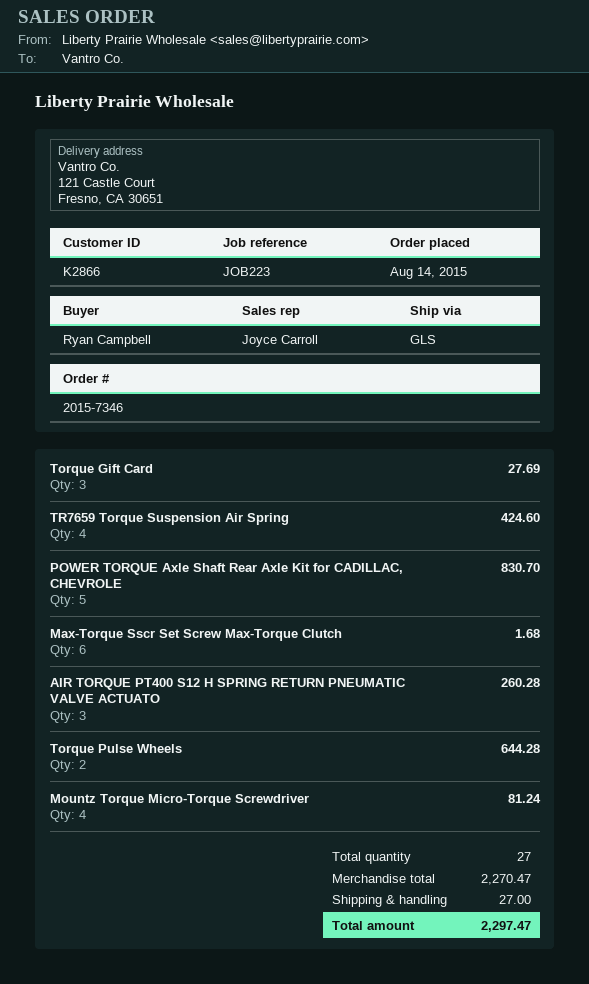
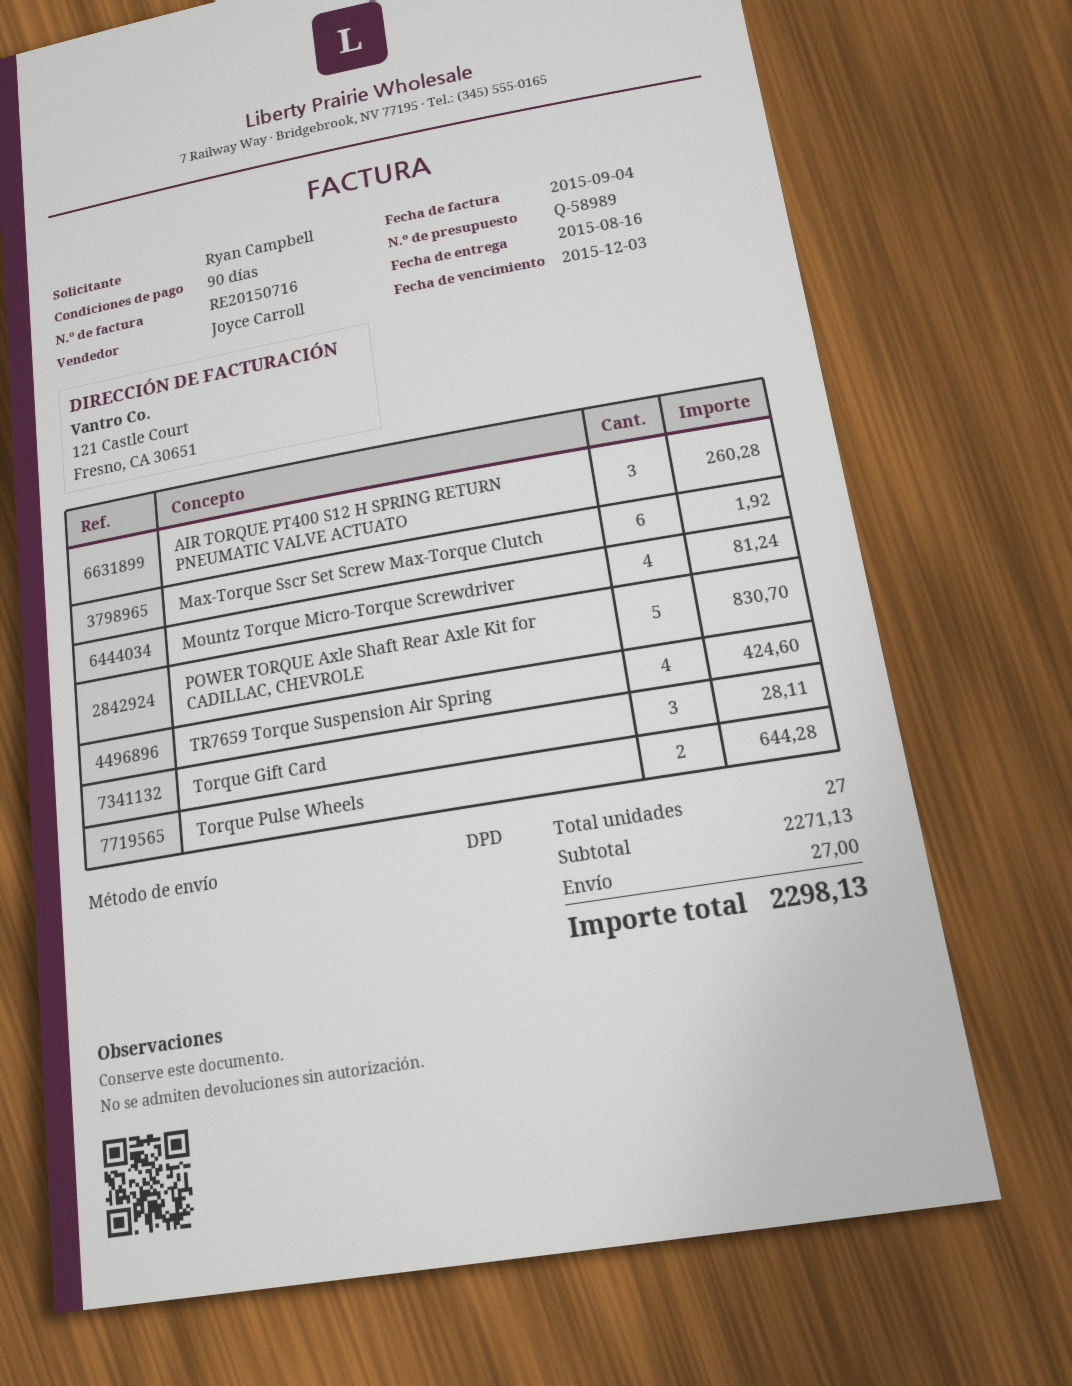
shipping method: GLS -> DPD
Torque Gift Card: 3 for 27.69 -> 3 for 28.11
Max-Torque Sscr Set Screw Max-Torque Clutch: 6 for 1.68 -> 6 for 1.92
subtotal: 2270.47 -> 2271.13
total: 2297.47 -> 2298.13

